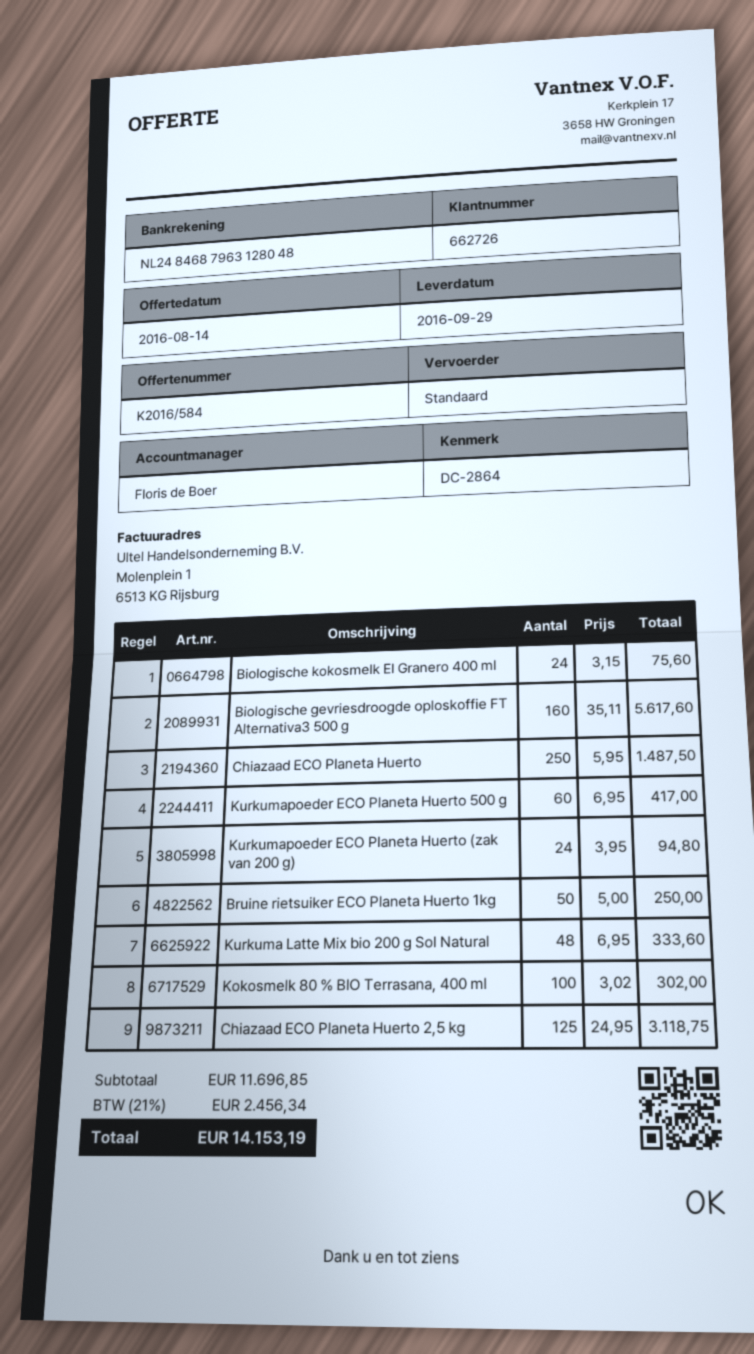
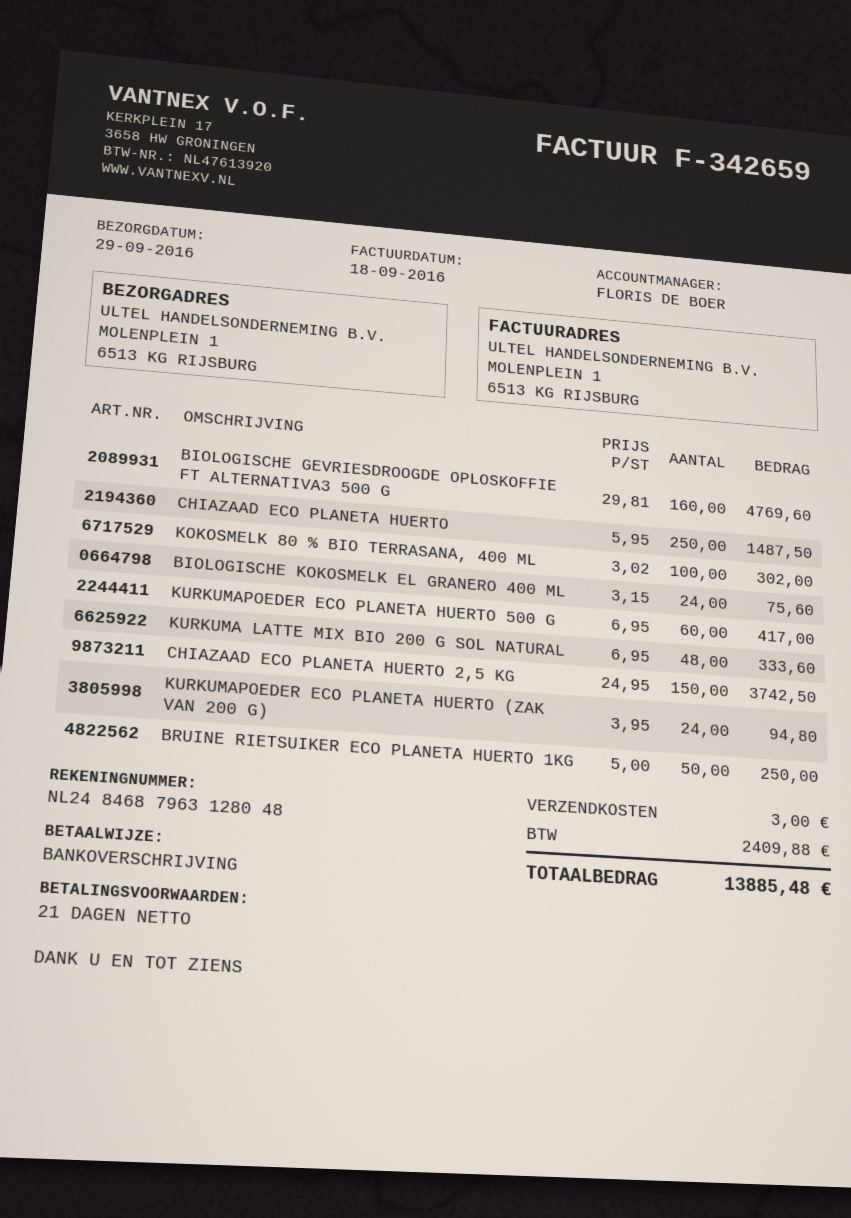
Biologische gevriesdroogde oploskoffie FT Alternativa3 500 g: 160 x 35.11 = 5617.60 -> 160 x 29.81 = 4769.60
Chiazaad ECO Planeta Huerto 2,5 kg: 125 x 24.95 = 3118.75 -> 150 x 24.95 = 3742.50
shipping: none -> 3.00
tax: 2456.34 -> 2409.88
total: 14153.19 -> 13885.48

